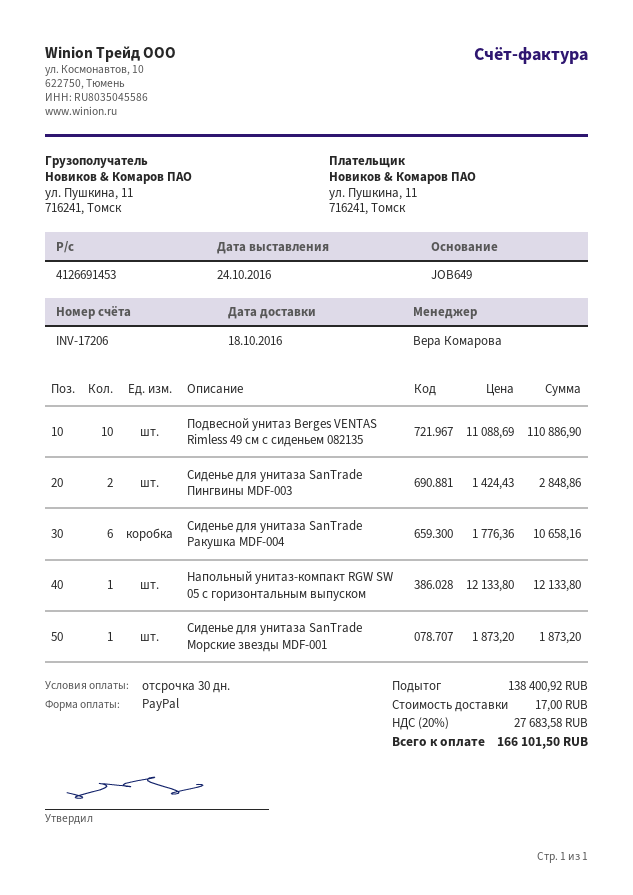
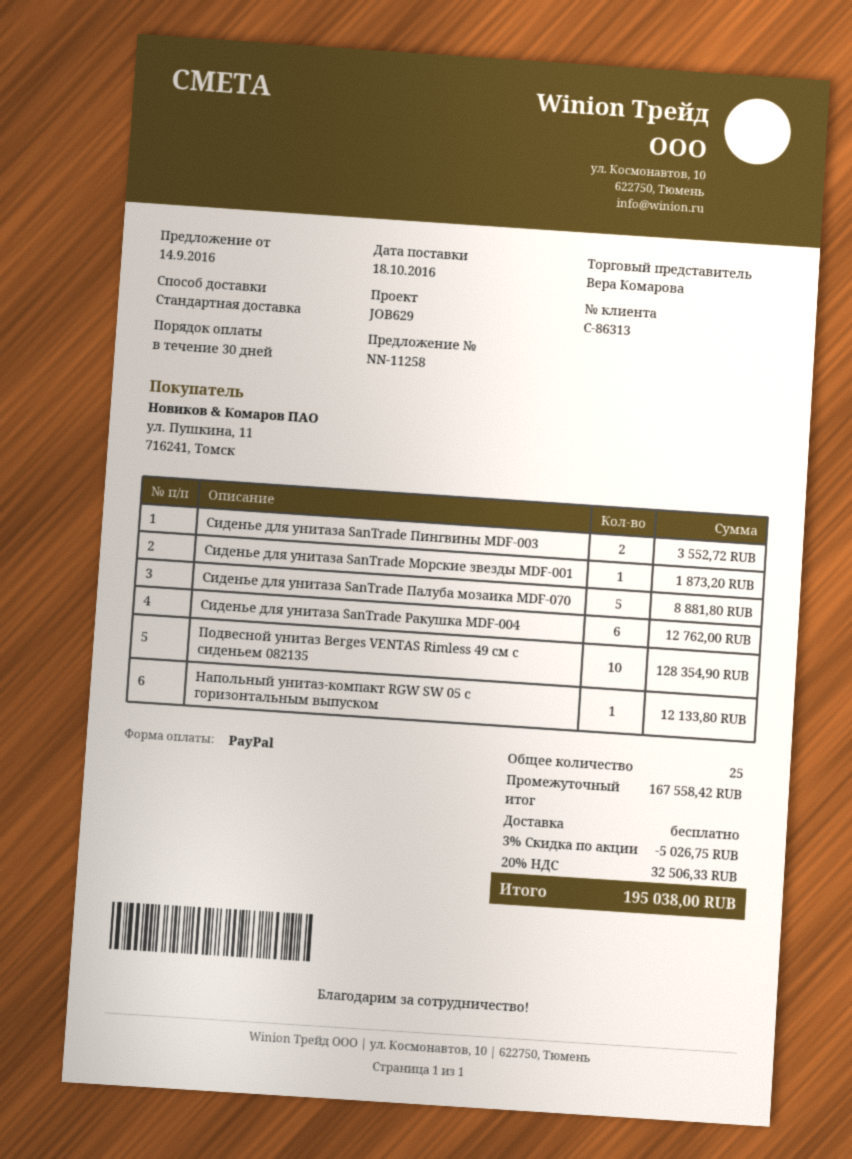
reference: JOB649 -> JOB629
Подвесной унитаз Berges VENTAS Rimless 49 см с сиденьем 082135: 10 for 110886.90 -> 10 for 128354.90
Сиденье для унитаза SanTrade Пингвины MDF-003: 2 for 2848.86 -> 2 for 3552.72
Сиденье для унитаза SanTrade Ракушка MDF-004: 6 for 10658.16 -> 6 for 12762.00
Сиденье для унитаза SanTrade Палуба мозаика MDF-070: none -> 5 for 8881.80
subtotal: 138400.92 -> 167558.42
discount: none -> 3% = 5026.75
shipping: 17.00 -> 0.00
tax: 20% = 27683.58 -> 20% = 32506.33
total: 166101.50 -> 195038.00

